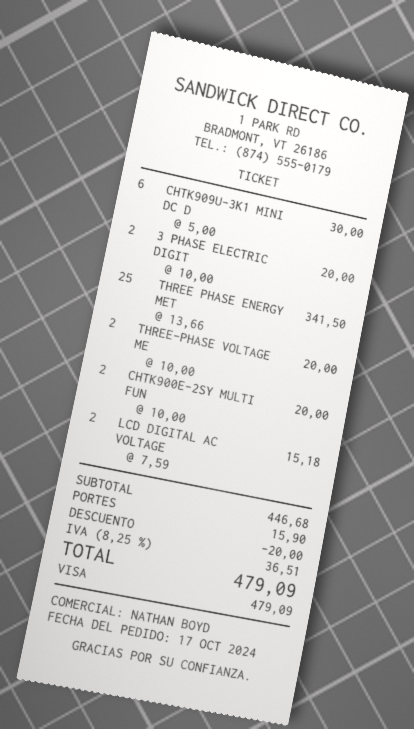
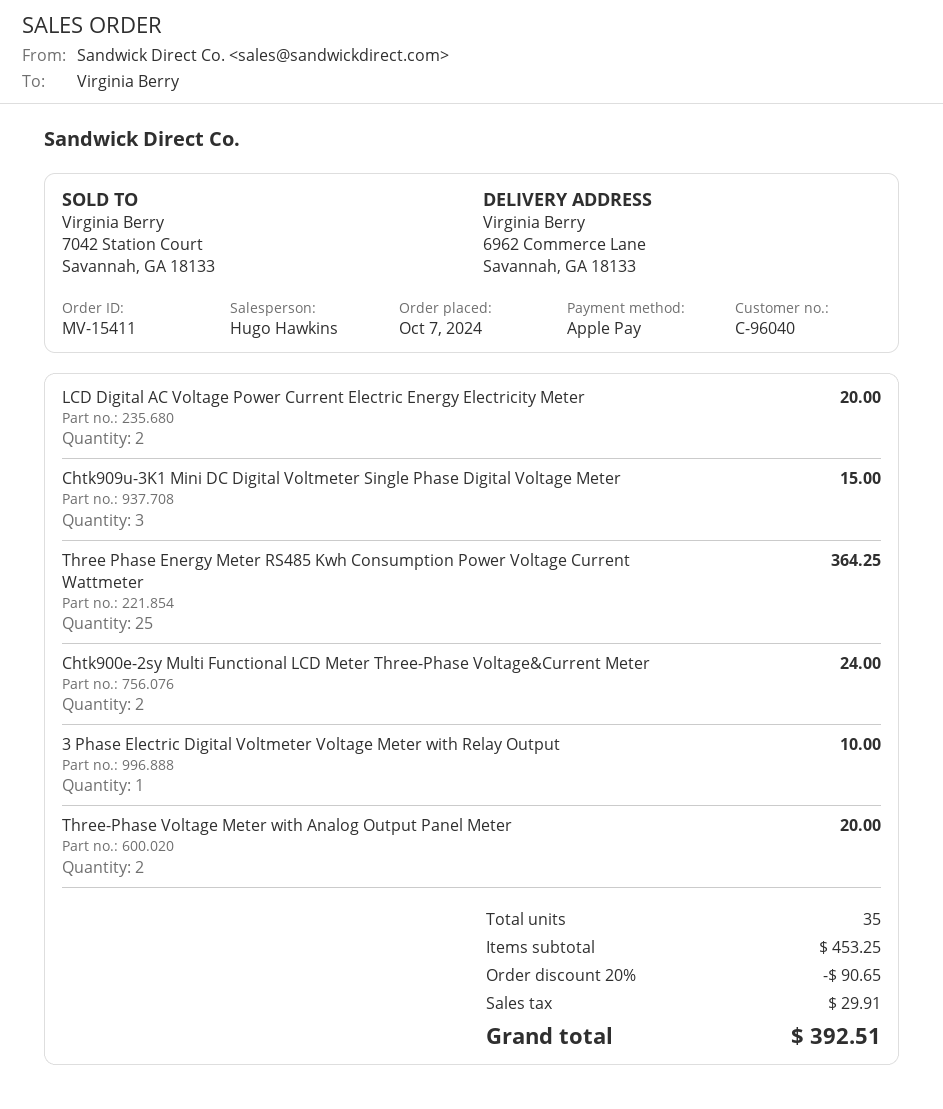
order date: 2024-10-17 -> 2024-10-07
sales rep: NATHAN BOYD -> Hugo Hawkins
payment method: Visa -> Apple Pay
CHTK909U-3K1 MINI DC D: 6 for 30.00 -> 3 for 15.00
3 PHASE ELECTRIC DIGIT: 2 for 20.00 -> 1 for 10.00
THREE PHASE ENERGY MET: 25 for 341.50 -> 25 for 364.25
CHTK900E-2SY MULTI FUN: 2 for 20.00 -> 2 for 24.00
LCD DIGITAL AC VOLTAGE: 2 for 15.18 -> 2 for 20.00
subtotal: 446.68 -> 453.25
discount: 20.00 -> 90.65
shipping: 15.90 -> none
tax: 36.51 -> 29.91
total: 479.09 -> 392.51

